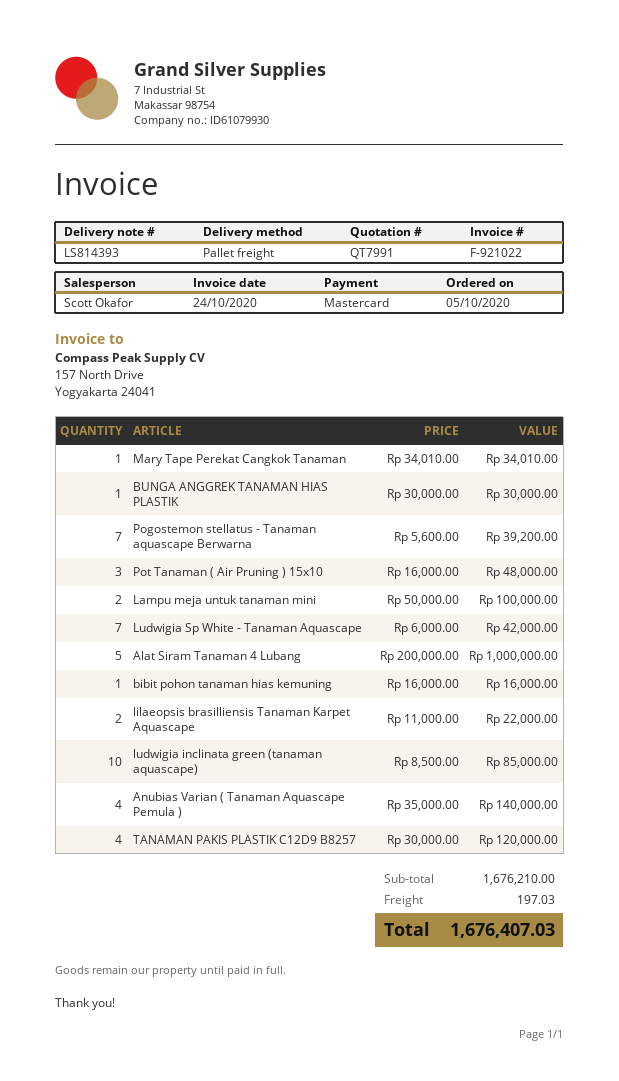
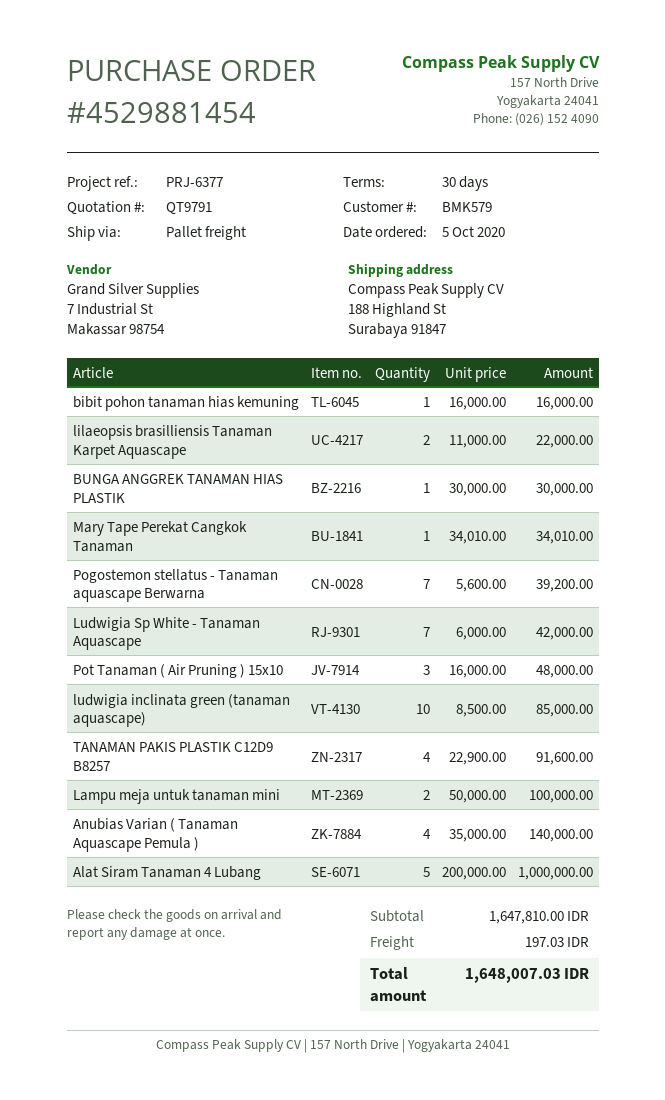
quote number: QT7991 -> QT9791
TANAMAN PAKIS PLASTIK C12D9 B8257: 4 x 30000.00 = 120000.00 -> 4 x 22900.00 = 91600.00
subtotal: 1676210.00 -> 1647810.00
total: 1676407.03 -> 1648007.03

